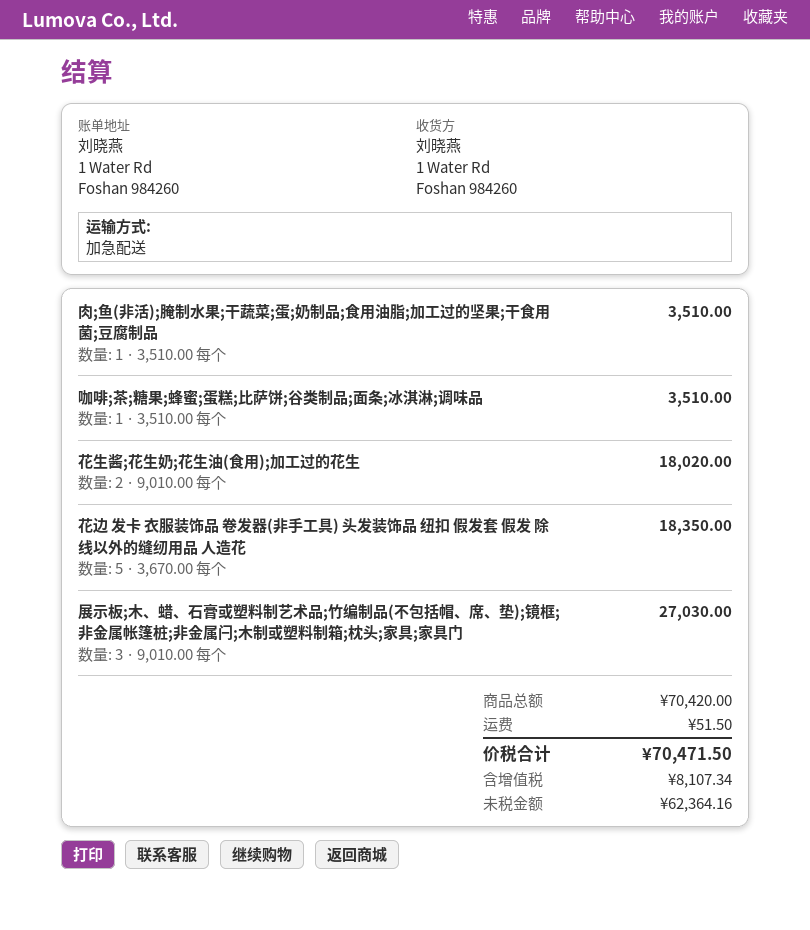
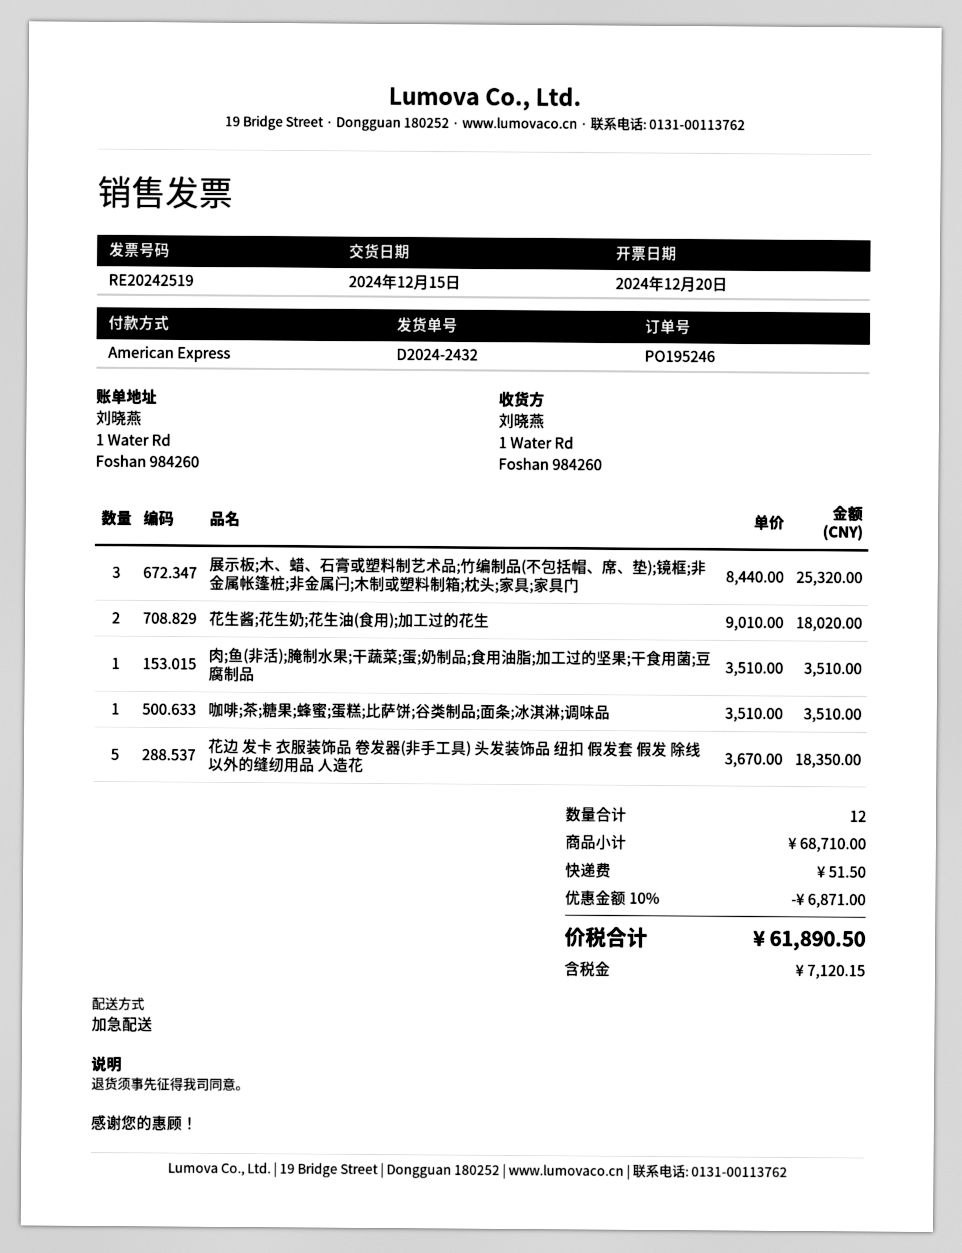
展示板;木、蜡、石膏或塑料制艺术品;竹编制品(不包括帽、席、垫);镜框;非金属帐篷桩;非金属闩;木制或塑料制箱;枕头;家具;家具门: 3 x 9010.00 = 27030.00 -> 3 x 8440.00 = 25320.00
subtotal: 70420.00 -> 68710.00
discount: none -> 10% = 6871.00
tax: 8107.34 -> 7120.15
total: 70471.50 -> 61890.50

